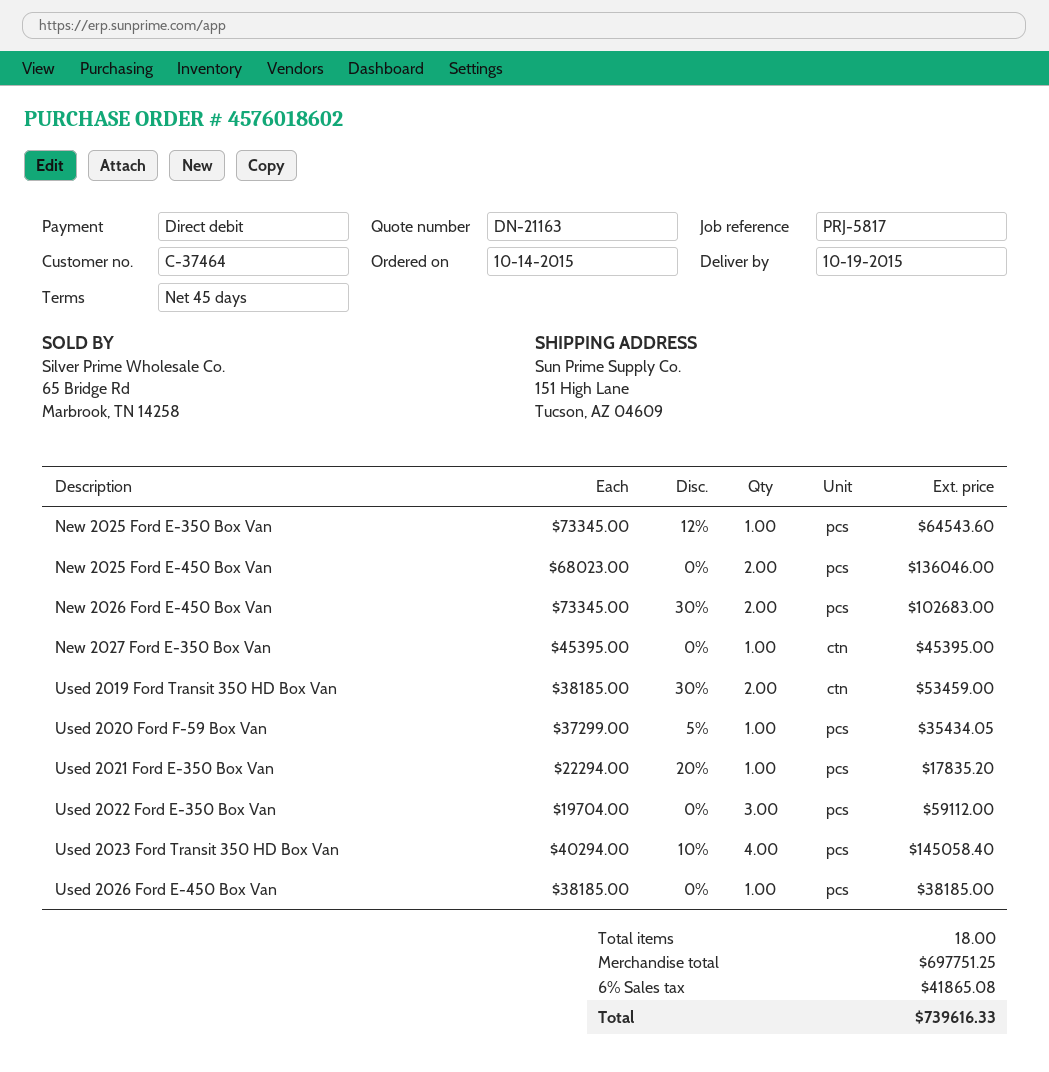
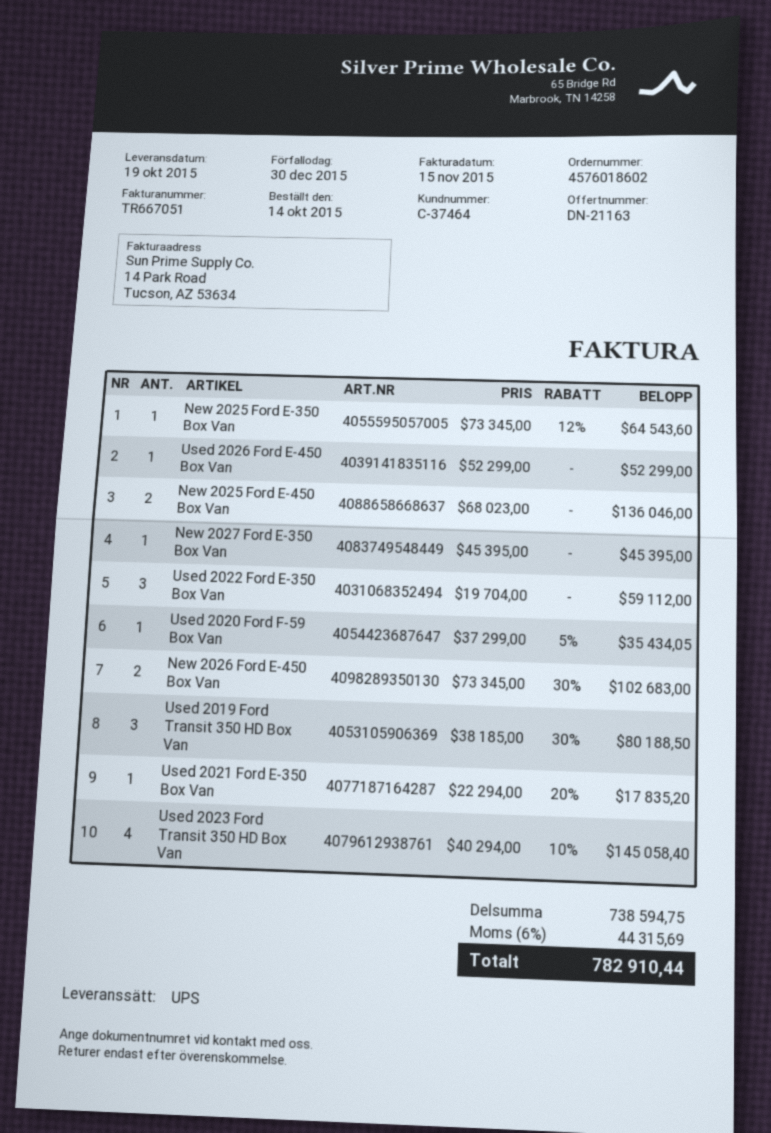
Used 2019 Ford Transit 350 HD Box Van: 2 x 38185.00 - 30% = 53459.00 -> 3 x 38185.00 - 30% = 80188.50
Used 2026 Ford E-450 Box Van: 1 x 38185.00 = 38185.00 -> 1 x 52299.00 = 52299.00
subtotal: 697751.25 -> 738594.75
tax: 6% = 41865.08 -> 6% = 44315.69
total: 739616.33 -> 782910.44

